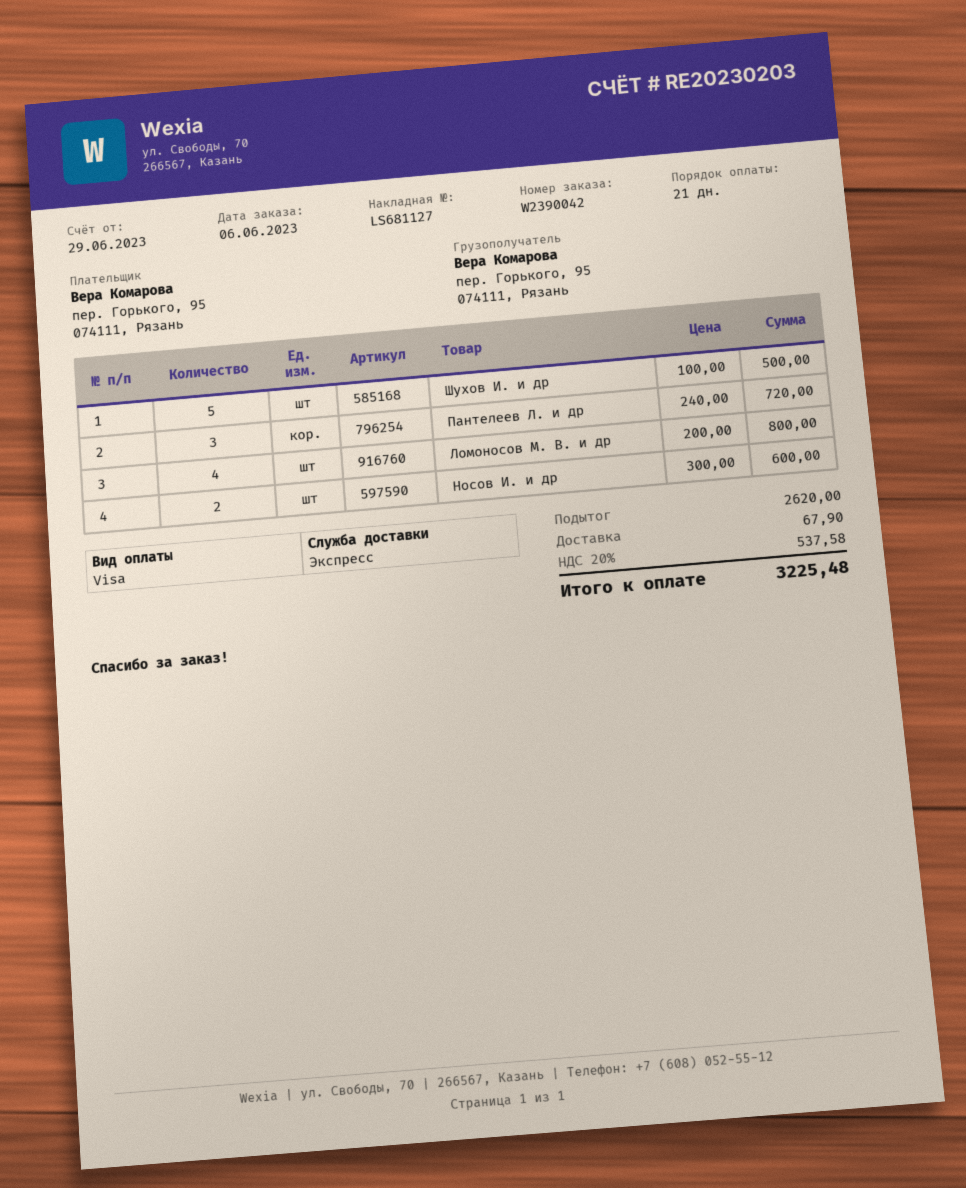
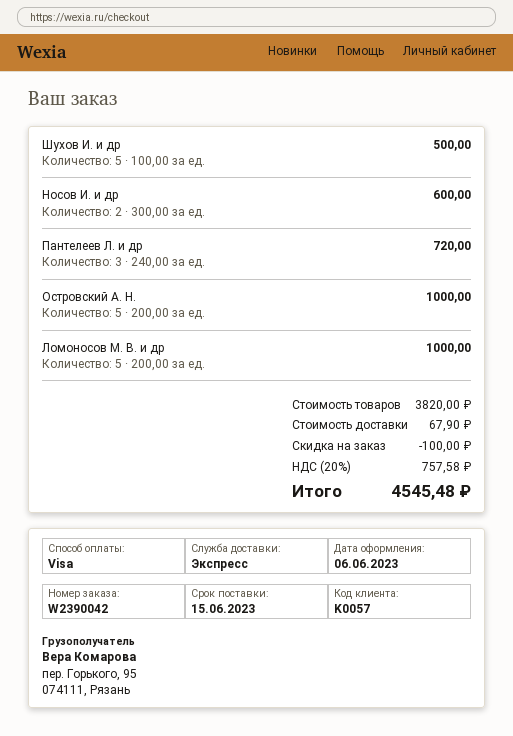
Ломоносов М. В. и др: 4 x 200.00 = 800.00 -> 5 x 200.00 = 1000.00
Островский А. Н.: none -> 5 x 200.00 = 1000.00
subtotal: 2620.00 -> 3820.00
discount: none -> 100.00
tax: 20% = 537.58 -> 20% = 757.58
total: 3225.48 -> 4545.48

